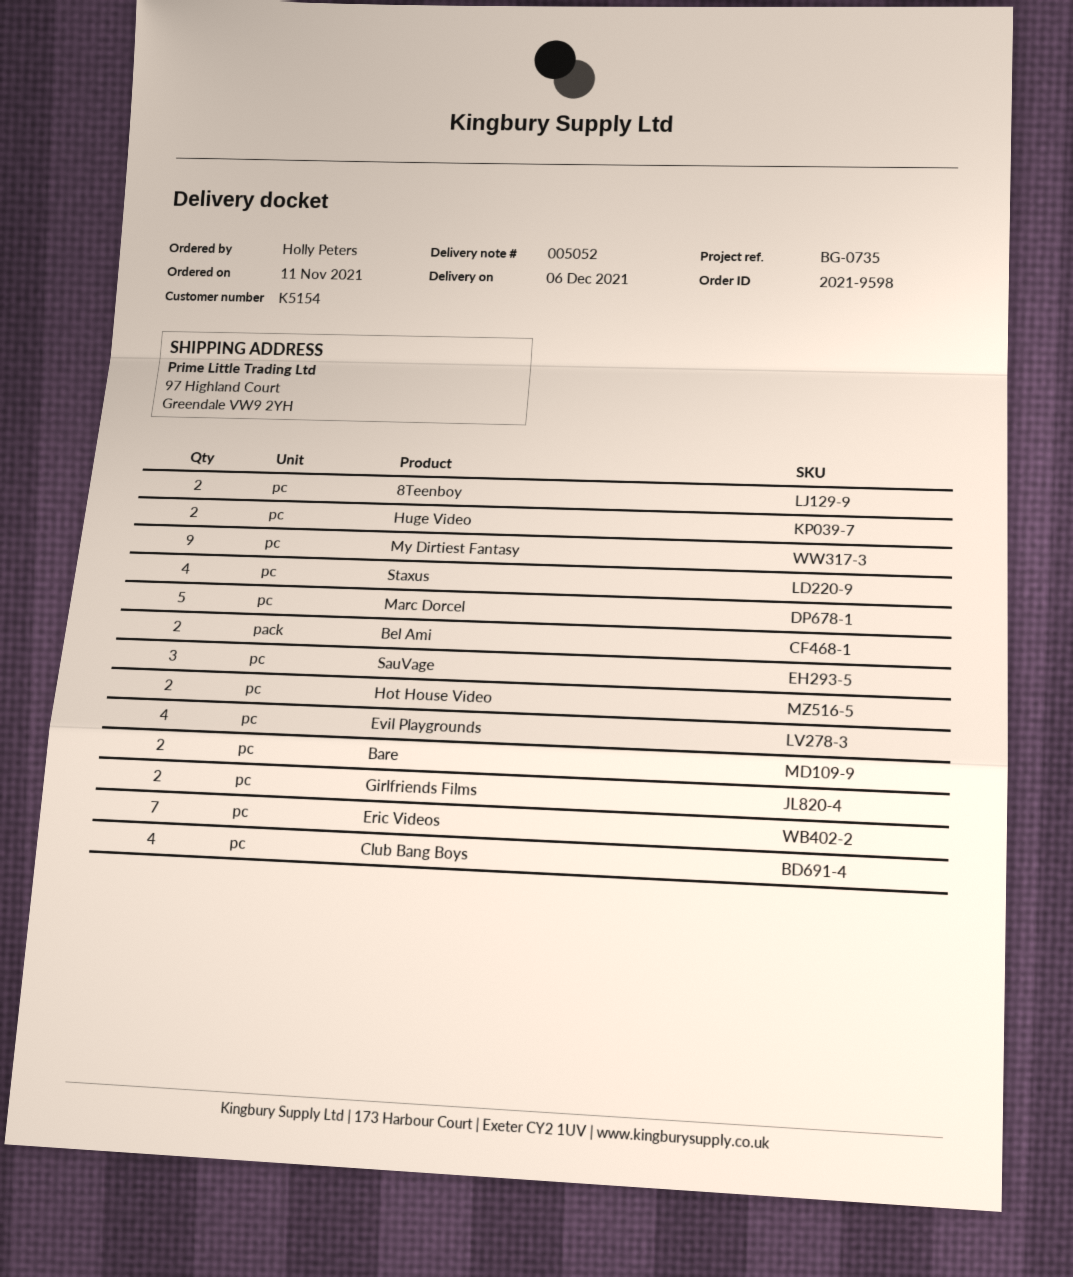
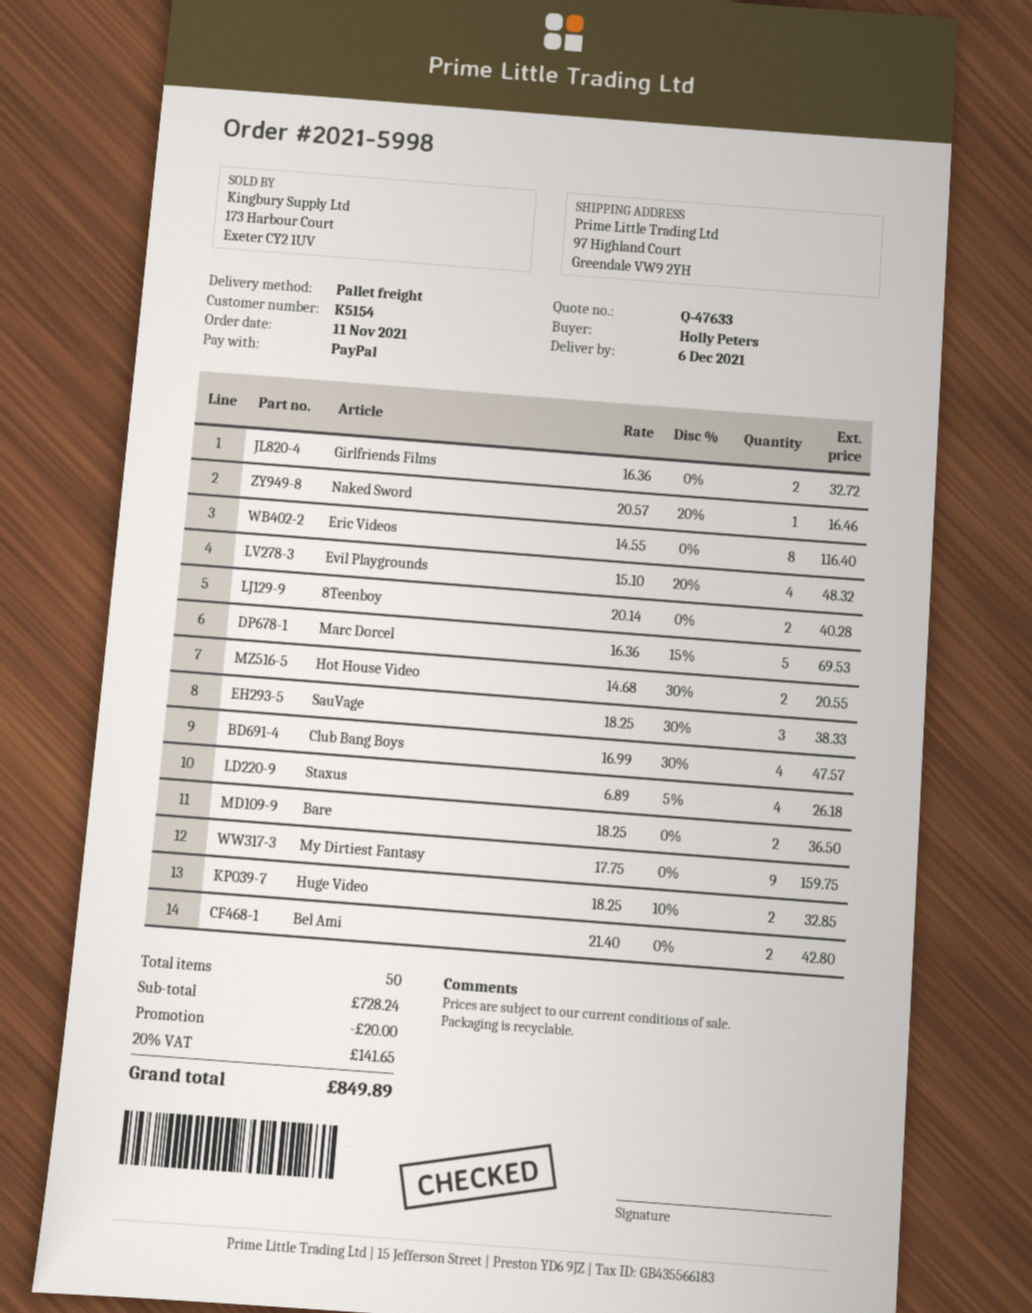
order number: 2021-9598 -> 2021-5998
Eric Videos: 7 -> 8
Naked Sword: none -> 1

